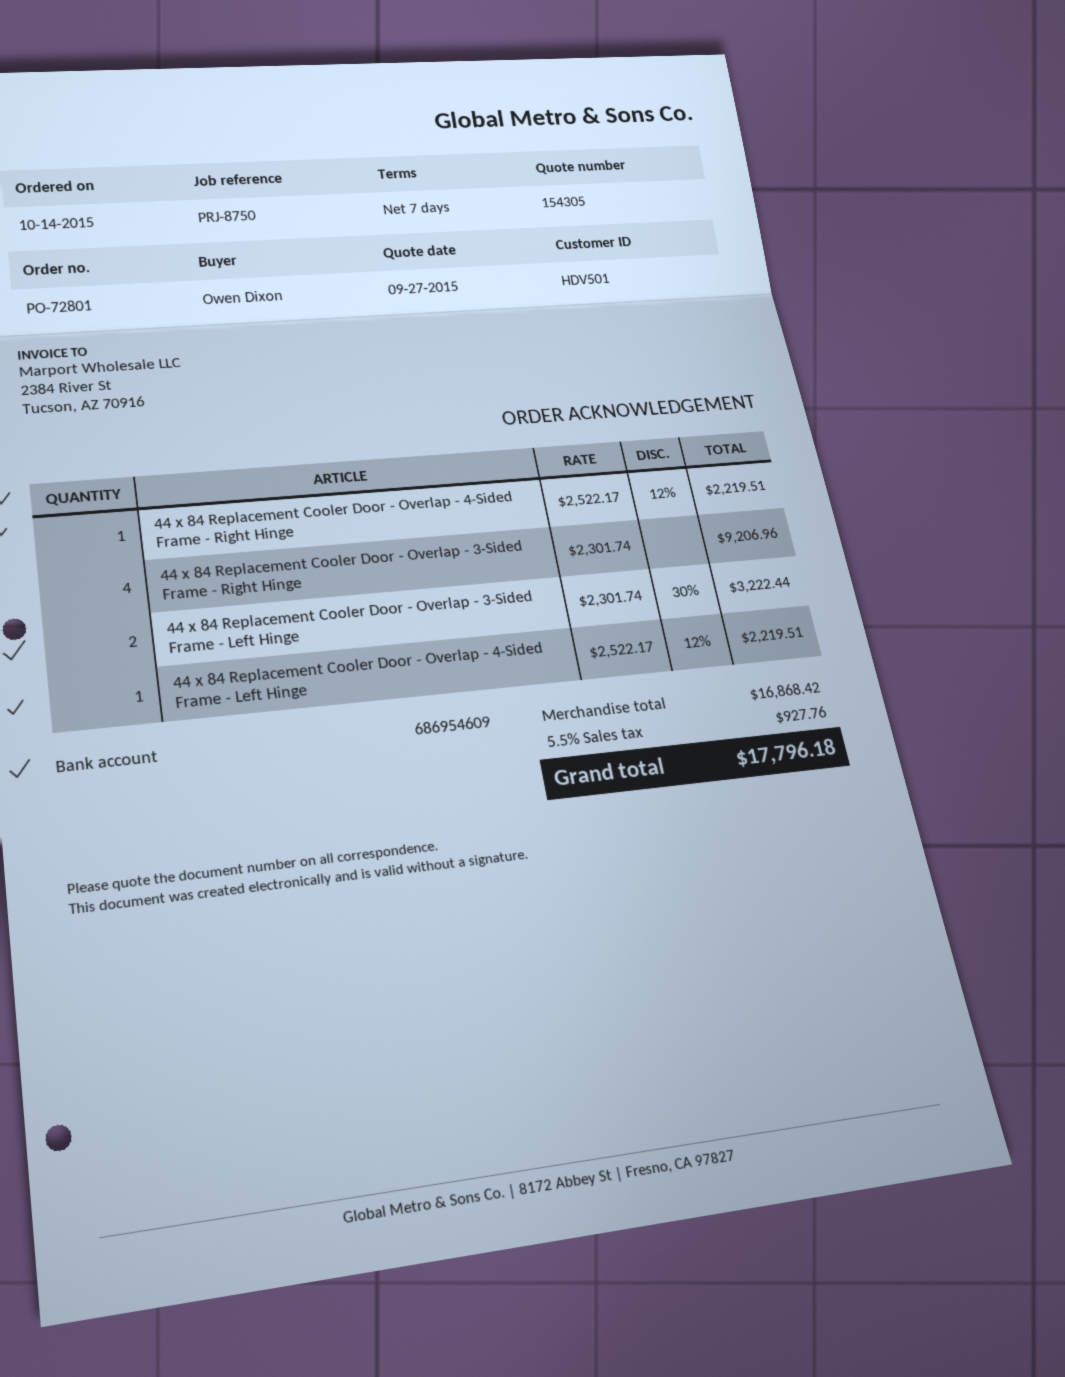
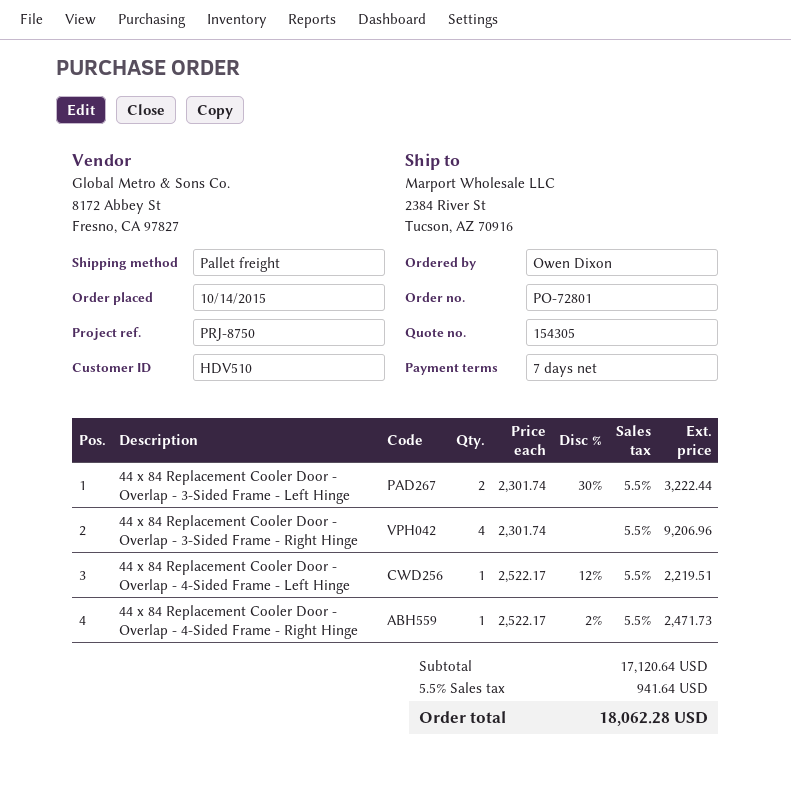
customer number: HDV501 -> HDV510
44 x 84 Replacement Cooler Door - Overlap - 4-Sided Frame - Right Hinge: 1 x 2522.17 - 12% = 2219.51 -> 1 x 2522.17 - 2% = 2471.73
subtotal: 16868.42 -> 17120.64
tax: 5.5% = 927.76 -> 5.5% = 941.64
total: 17796.18 -> 18062.28

